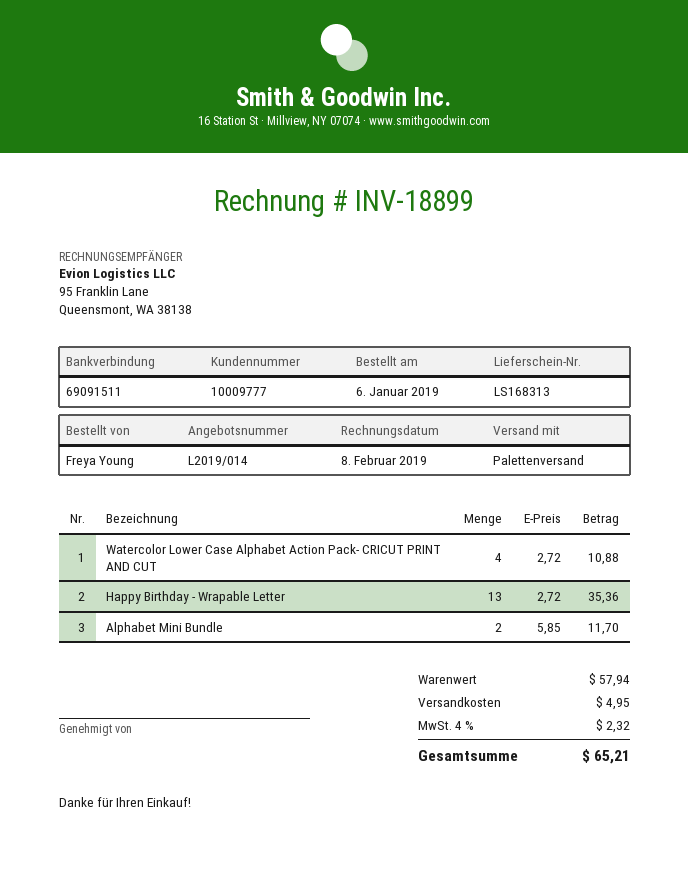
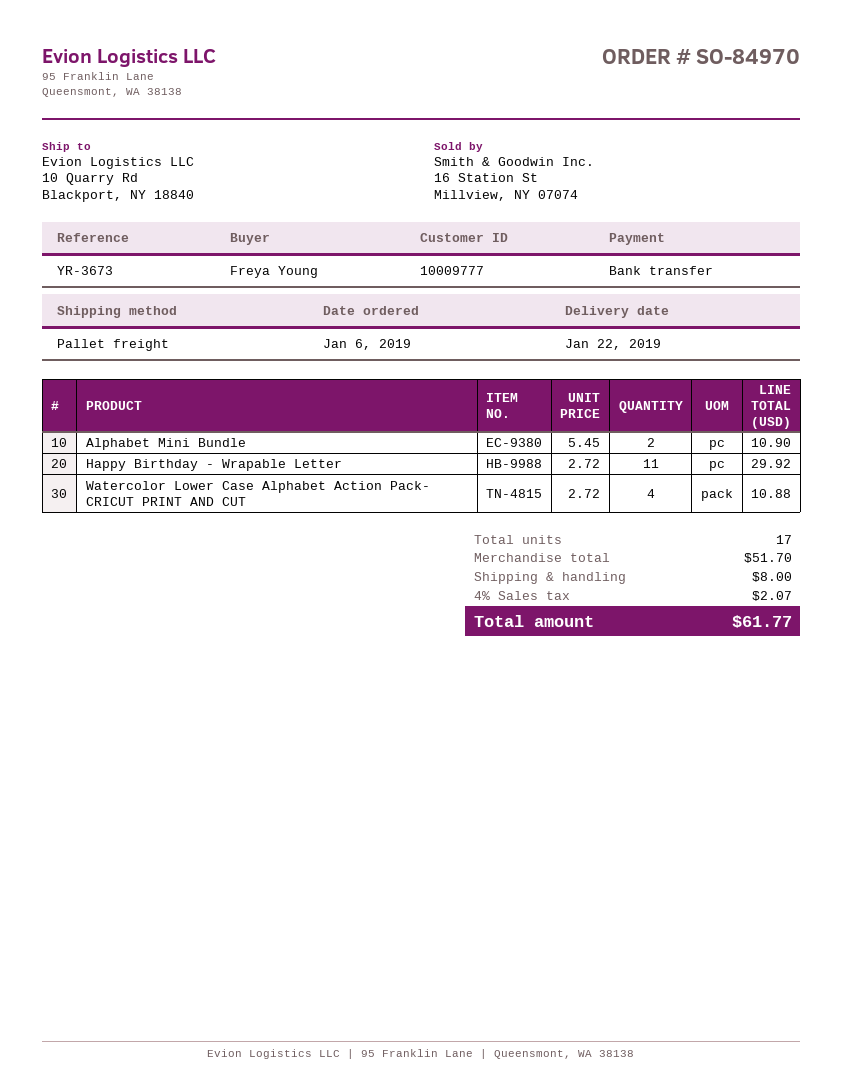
Happy Birthday - Wrapable Letter: 13 x 2.72 = 35.36 -> 11 x 2.72 = 29.92
Alphabet Mini Bundle: 2 x 5.85 = 11.70 -> 2 x 5.45 = 10.90
subtotal: 57.94 -> 51.70
shipping: 4.95 -> 8.00
tax: 4% = 2.32 -> 4% = 2.07
total: 65.21 -> 61.77

